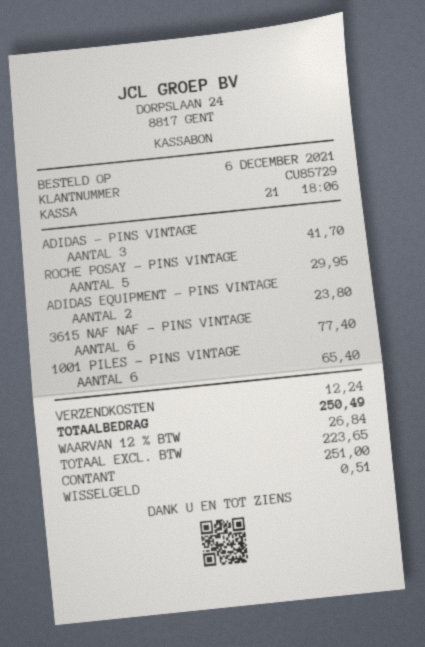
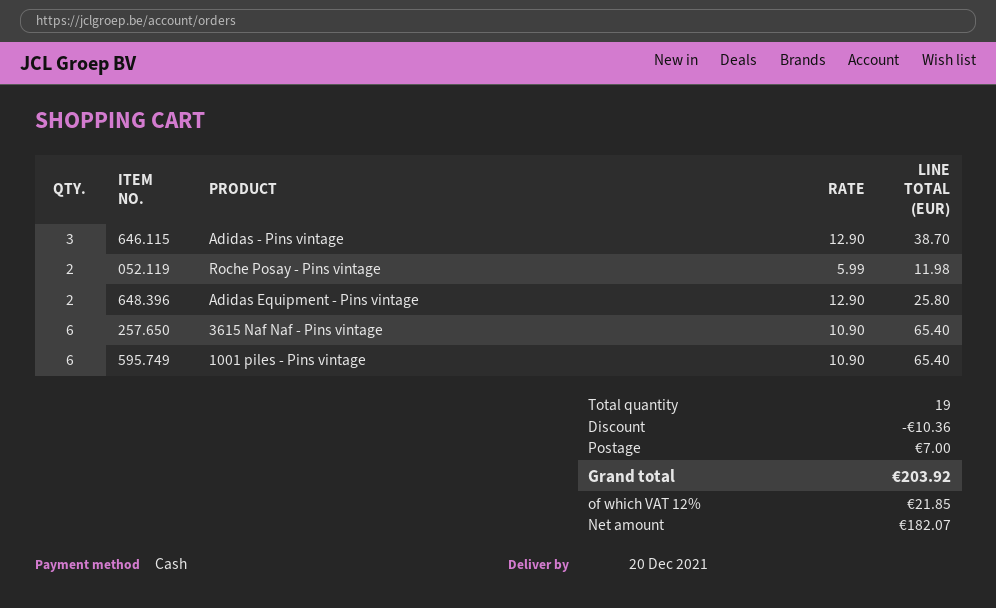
ADIDAS - PINS VINTAGE: 3 for 41.70 -> 3 for 38.70
ROCHE POSAY - PINS VINTAGE: 5 for 29.95 -> 2 for 11.98
ADIDAS EQUIPMENT - PINS VINTAGE: 2 for 23.80 -> 2 for 25.80
3615 NAF NAF - PINS VINTAGE: 6 for 77.40 -> 6 for 65.40
discount: none -> 10.36
shipping: 12.24 -> 7.00
net: 223.65 -> 182.07
tax: 12% = 26.84 -> 12% = 21.85
total: 250.49 -> 203.92

